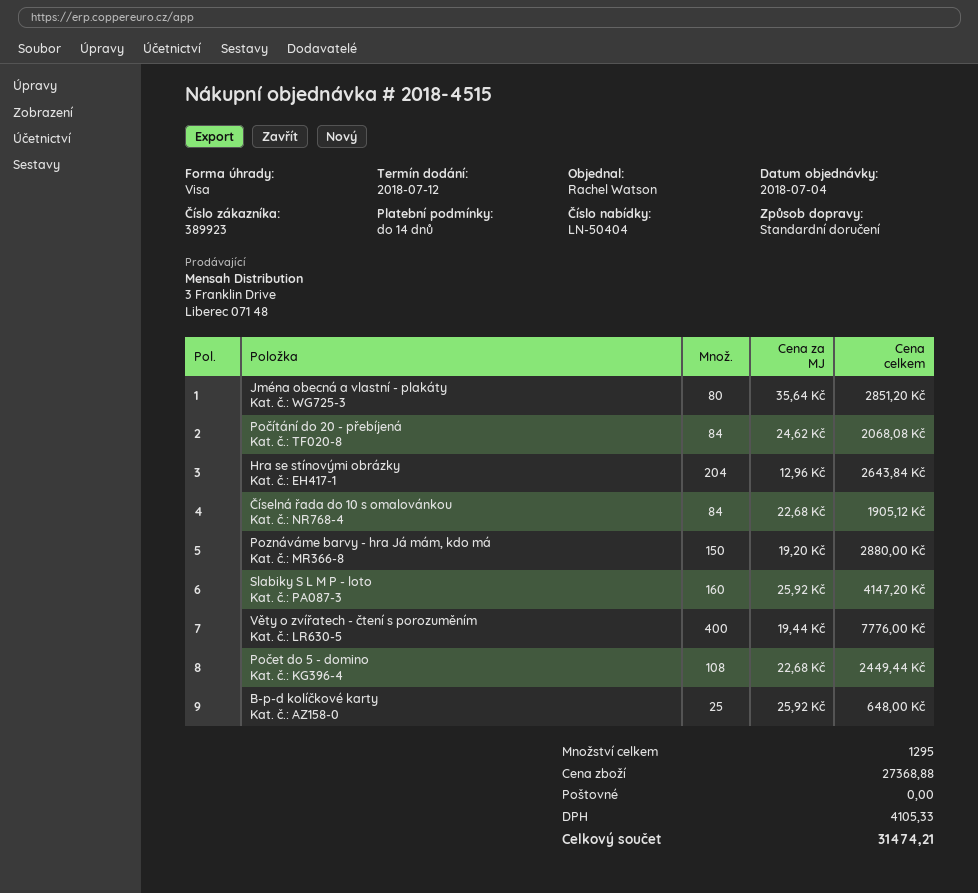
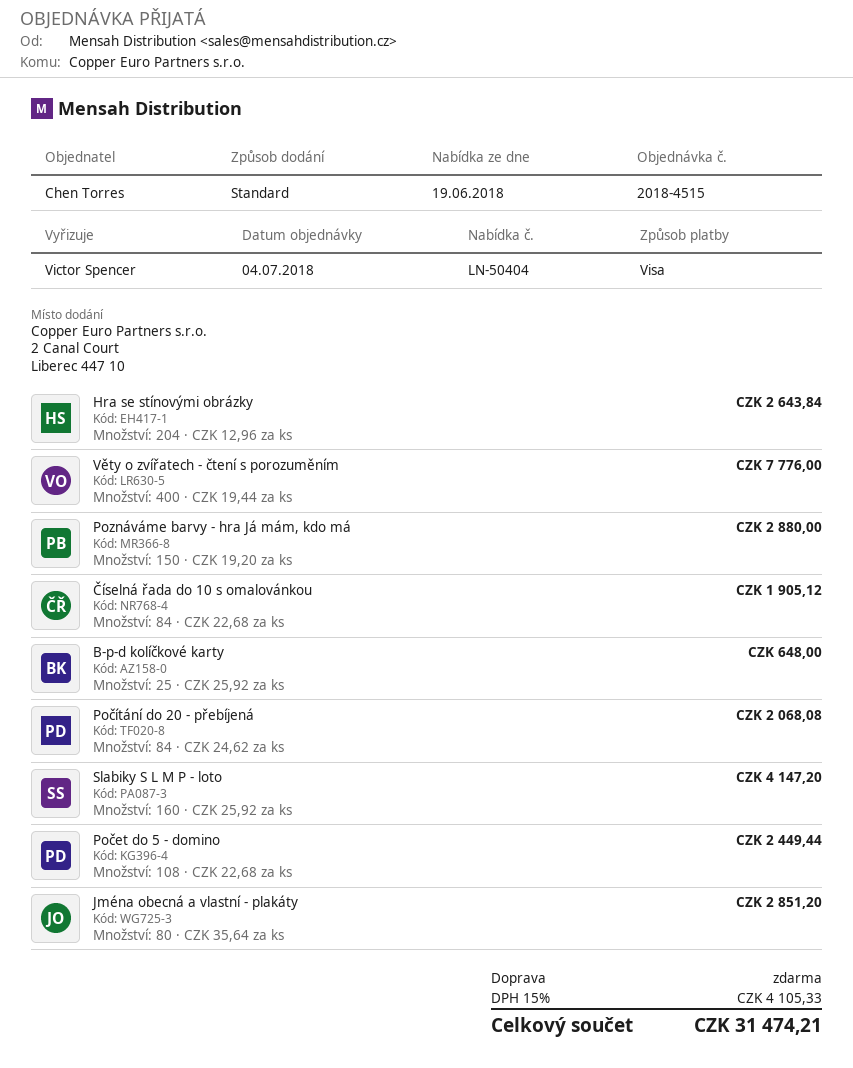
ordered by: Rachel Watson -> Chen Torres

